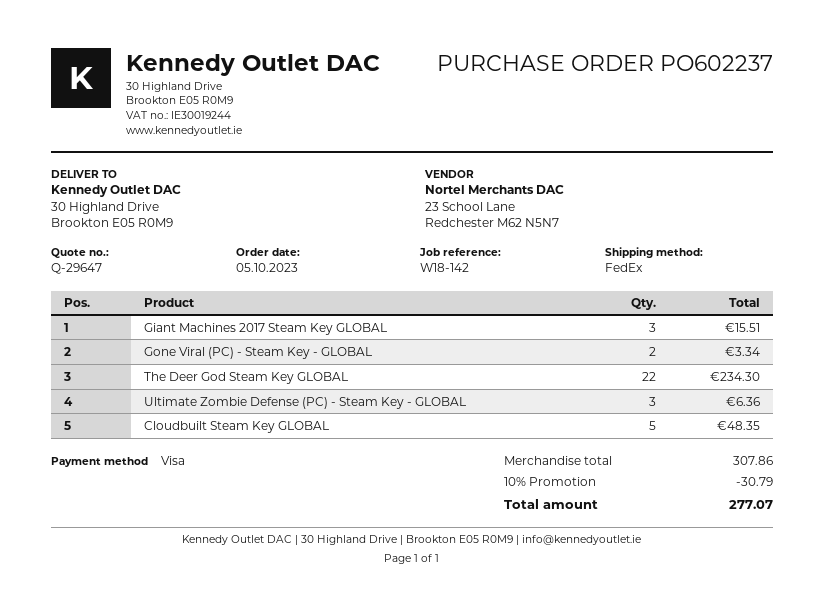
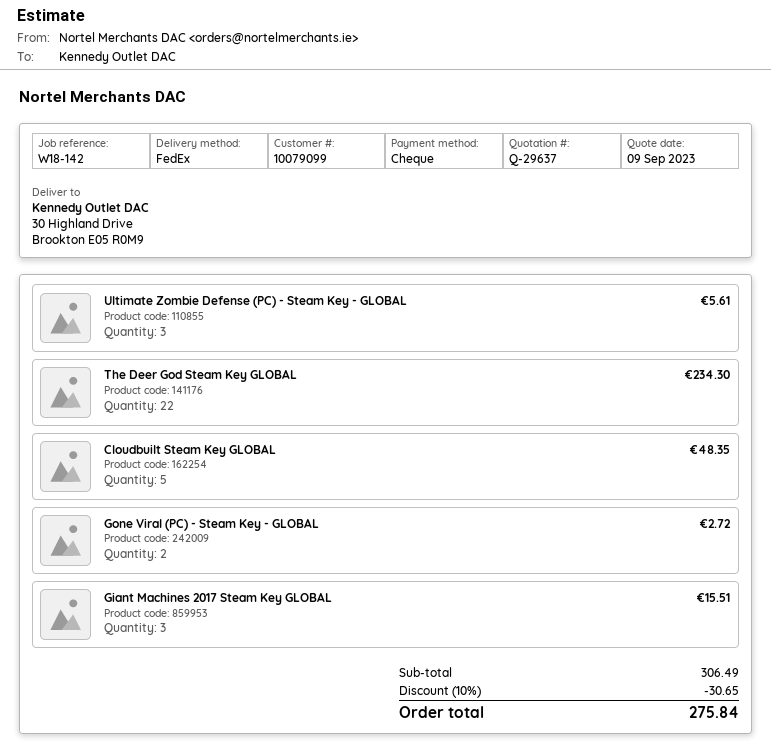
quote number: Q-29647 -> Q-29637
payment method: Visa -> cheque
Gone Viral (PC) - Steam Key - GLOBAL: 2 for 3.34 -> 2 for 2.72
Ultimate Zombie Defense (PC) - Steam Key - GLOBAL: 3 for 6.36 -> 3 for 5.61
subtotal: 307.86 -> 306.49
discount: 10% = 30.79 -> 10% = 30.65
total: 277.07 -> 275.84

